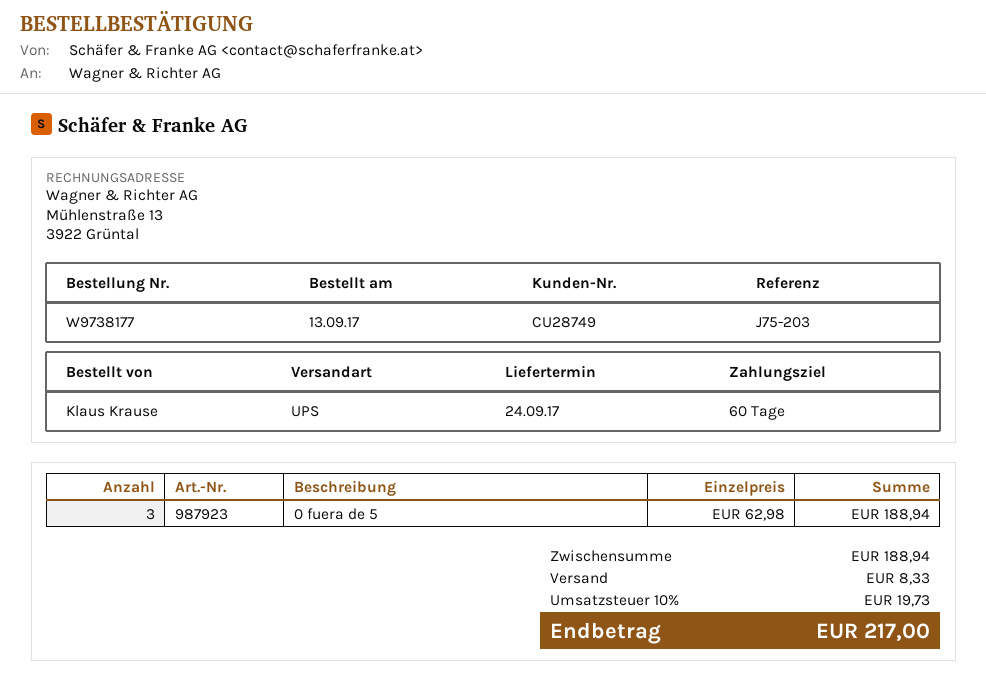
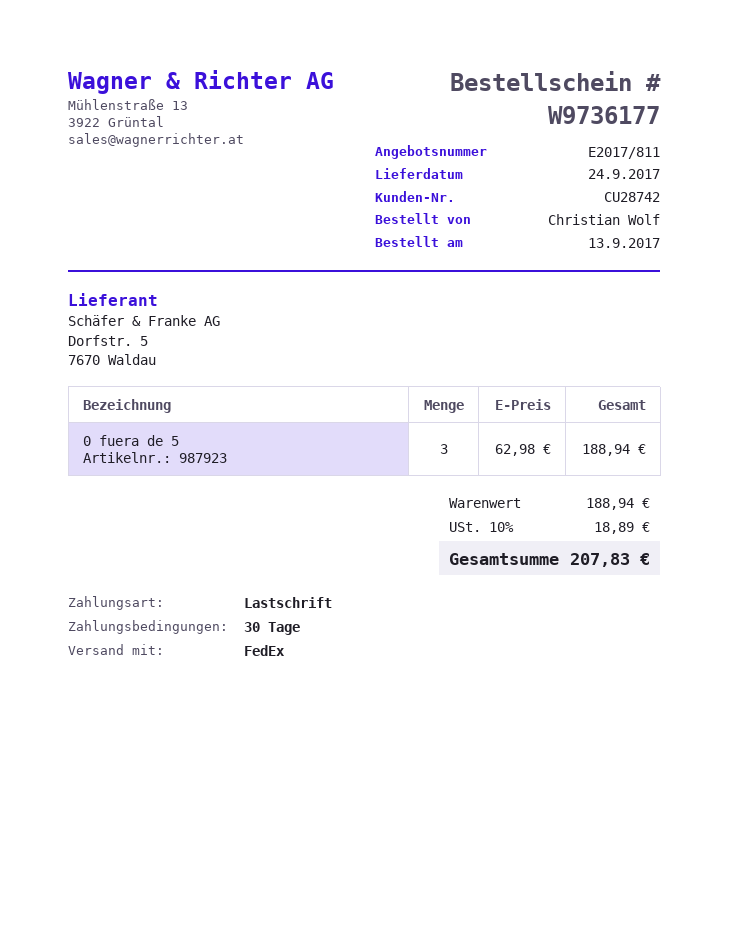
order number: W9738177 -> W9736177
payment terms: 60 days -> 30 days
customer number: CU28749 -> CU28742
ordered by: Klaus Krause -> Christian Wolf
shipping method: UPS -> FedEx
shipping: 8.33 -> none
tax: 10% = 19.73 -> 10% = 18.89
total: 217.00 -> 207.83

